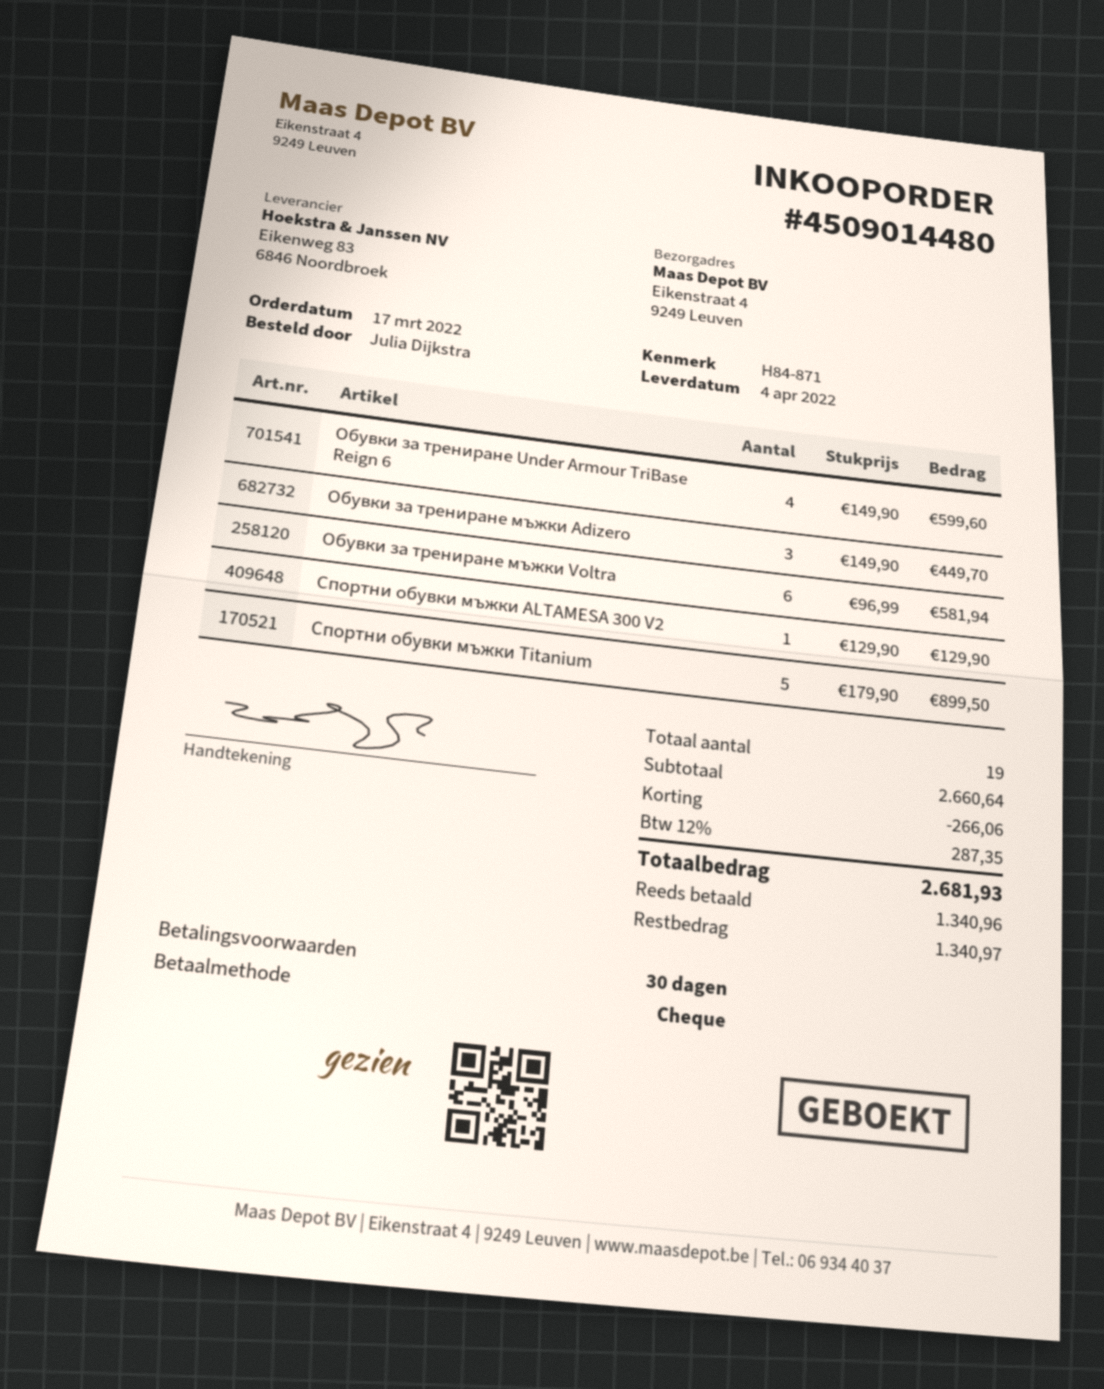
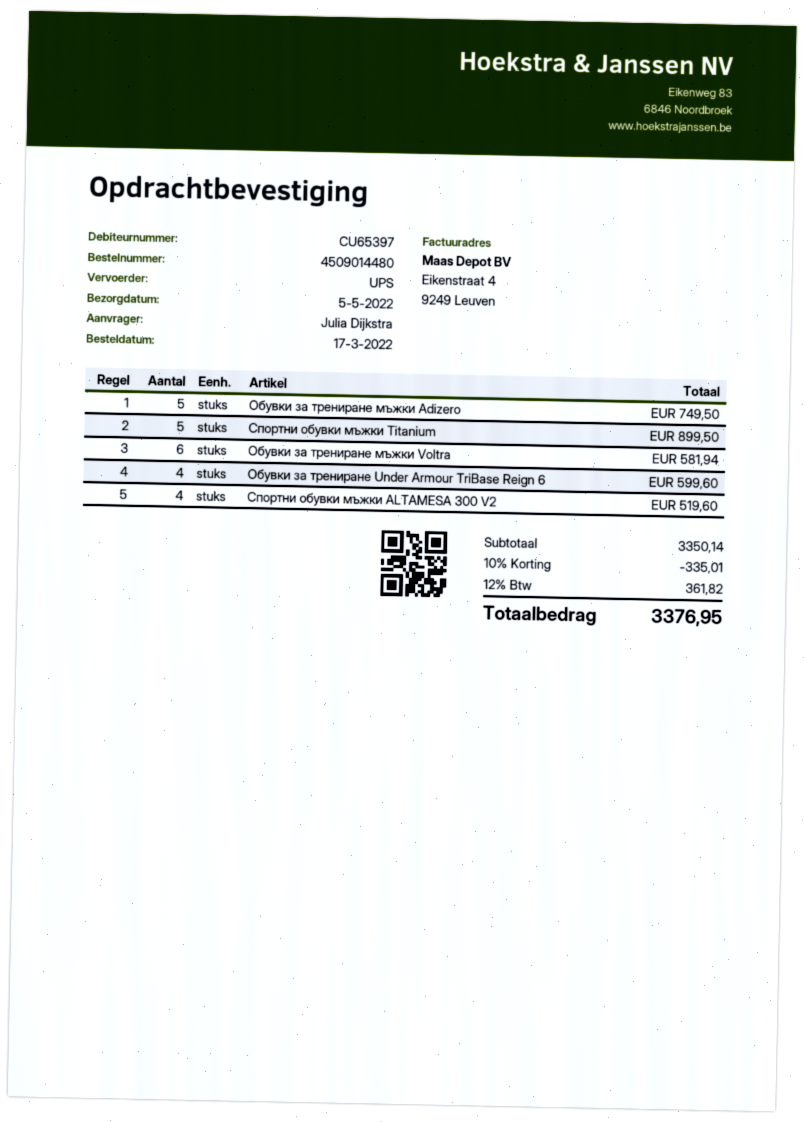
delivery date: 2022-04-04 -> 2022-05-05
Обувки за трениране мъжки Adizero: 3 for 449.70 -> 5 for 749.50
Спортни обувки мъжки ALTAMESA 300 V2: 1 for 129.90 -> 4 for 519.60
subtotal: 2660.64 -> 3350.14
discount: 266.06 -> 335.01
tax: 12% = 287.35 -> 12% = 361.82
total: 2681.93 -> 3376.95

